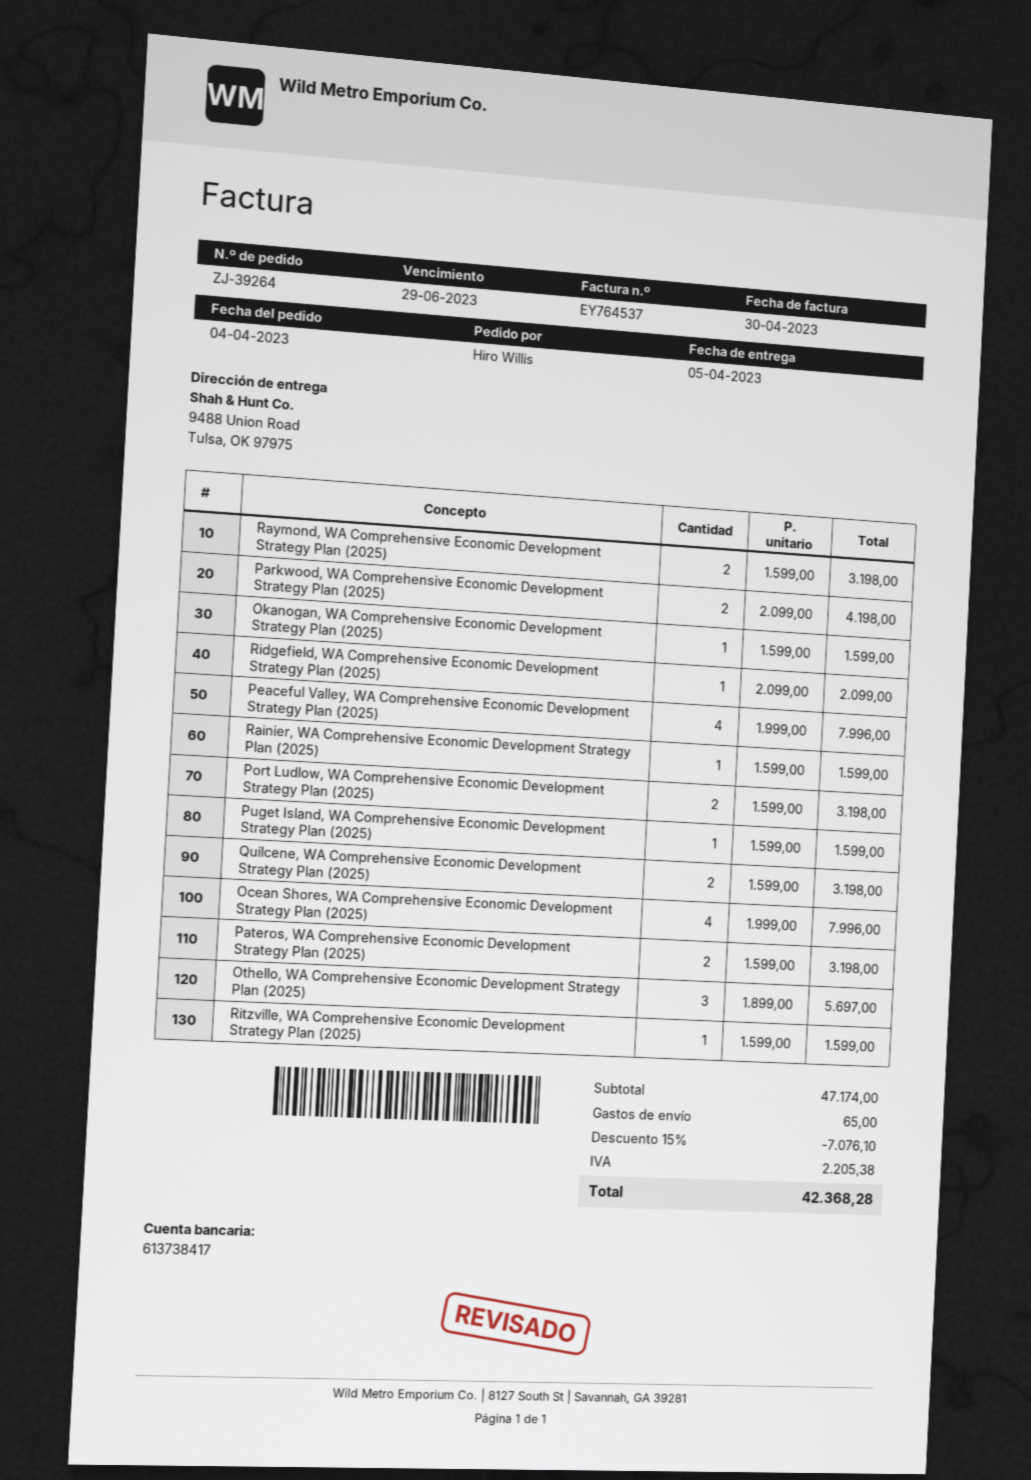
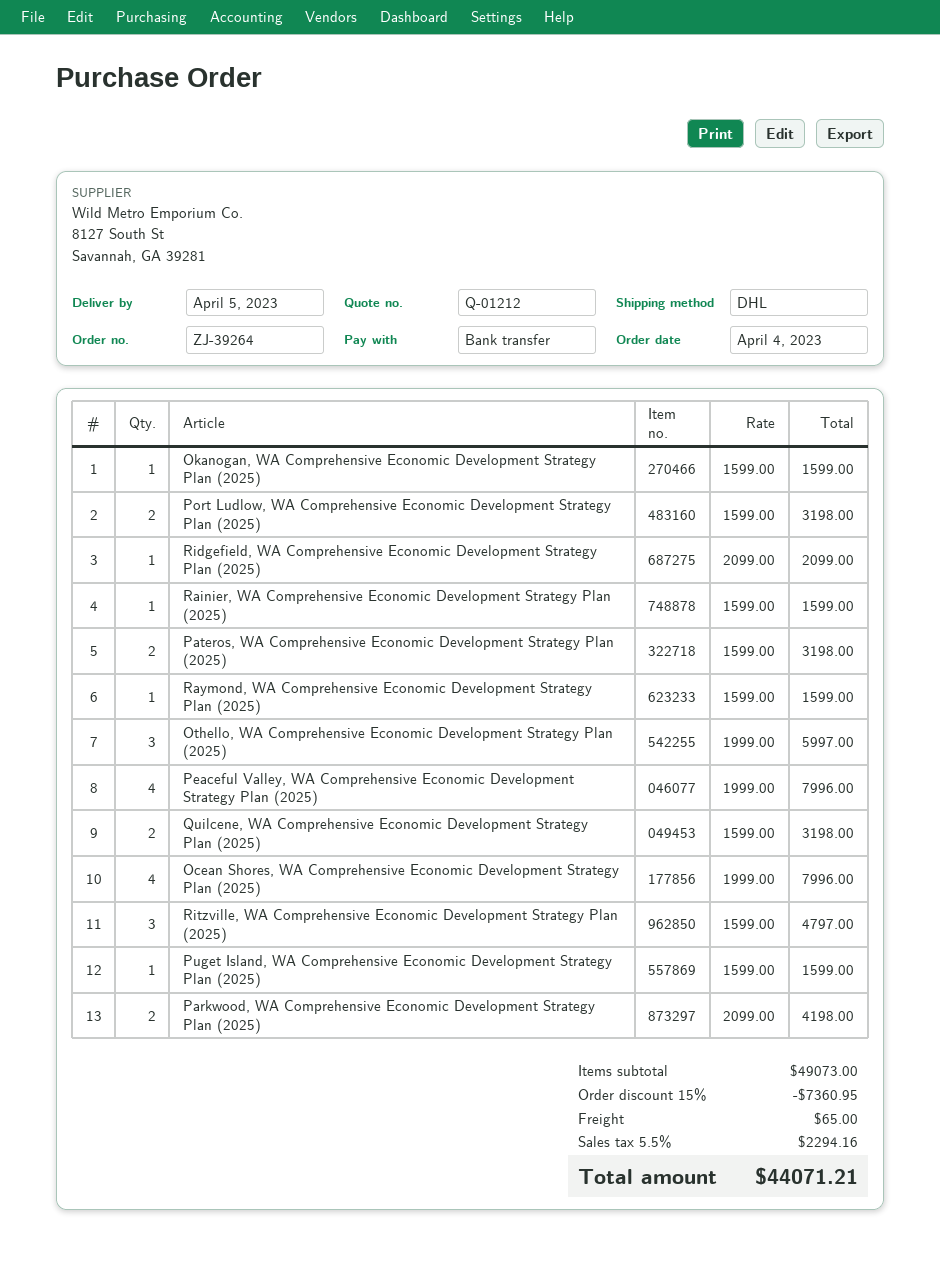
Raymond, WA Comprehensive Economic Development Strategy Plan (2025): 2 x 1599.00 = 3198.00 -> 1 x 1599.00 = 1599.00
Othello, WA Comprehensive Economic Development Strategy Plan (2025): 3 x 1899.00 = 5697.00 -> 3 x 1999.00 = 5997.00
Ritzville, WA Comprehensive Economic Development Strategy Plan (2025): 1 x 1599.00 = 1599.00 -> 3 x 1599.00 = 4797.00
subtotal: 47174.00 -> 49073.00
discount: 15% = 7076.10 -> 15% = 7360.95
tax: 2205.38 -> 2294.16
total: 42368.28 -> 44071.21

